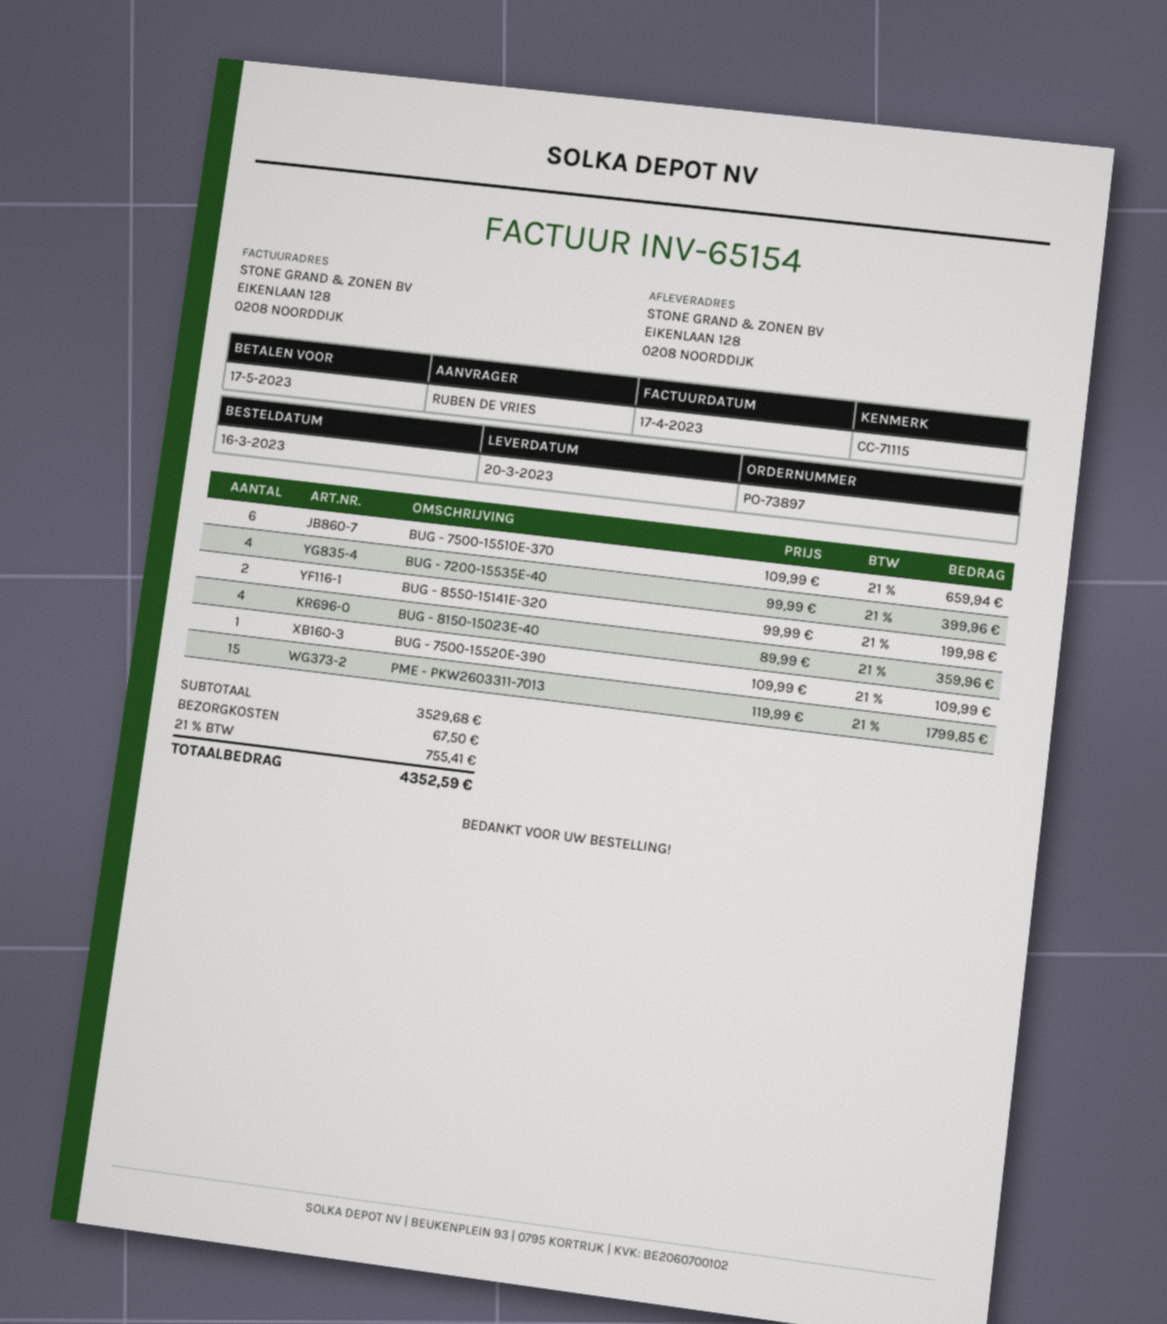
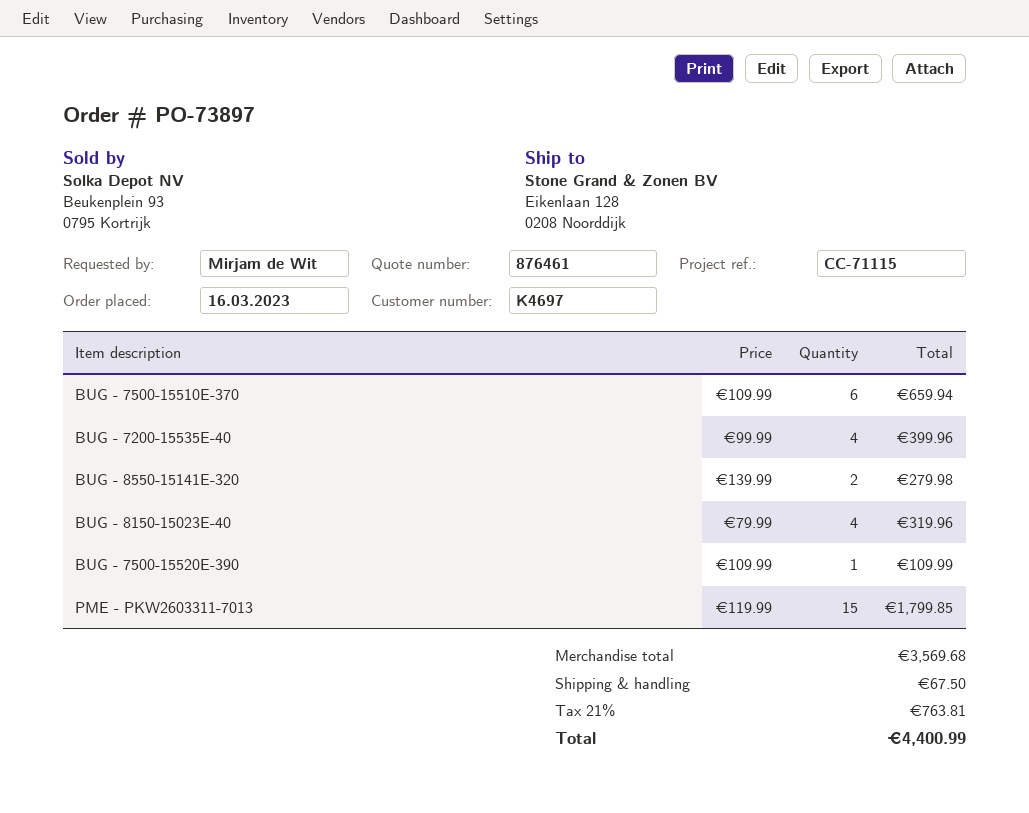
ordered by: RUBEN DE VRIES -> Mirjam de Wit
BUG - 8550-15141E-320: 2 x 99.99 = 199.98 -> 2 x 139.99 = 279.98
BUG - 8150-15023E-40: 4 x 89.99 = 359.96 -> 4 x 79.99 = 319.96
subtotal: 3529.68 -> 3569.68
tax: 21% = 755.41 -> 21% = 763.81
total: 4352.59 -> 4400.99

